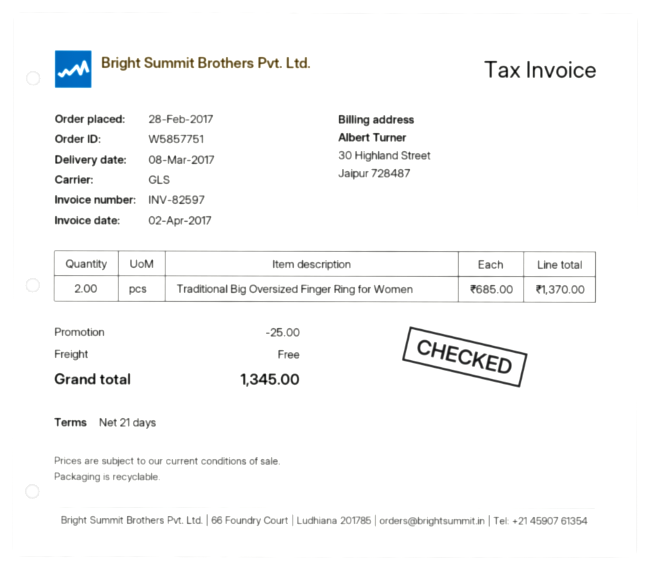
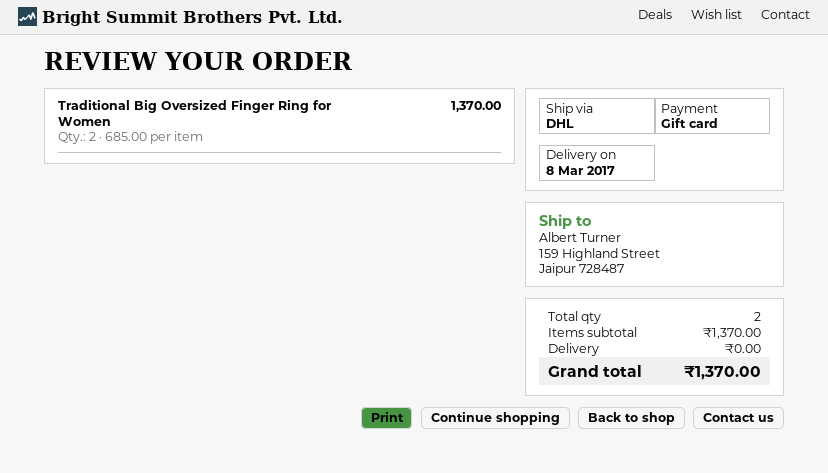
shipping method: GLS -> DHL
discount: 25.00 -> none
total: 1345.00 -> 1370.00

